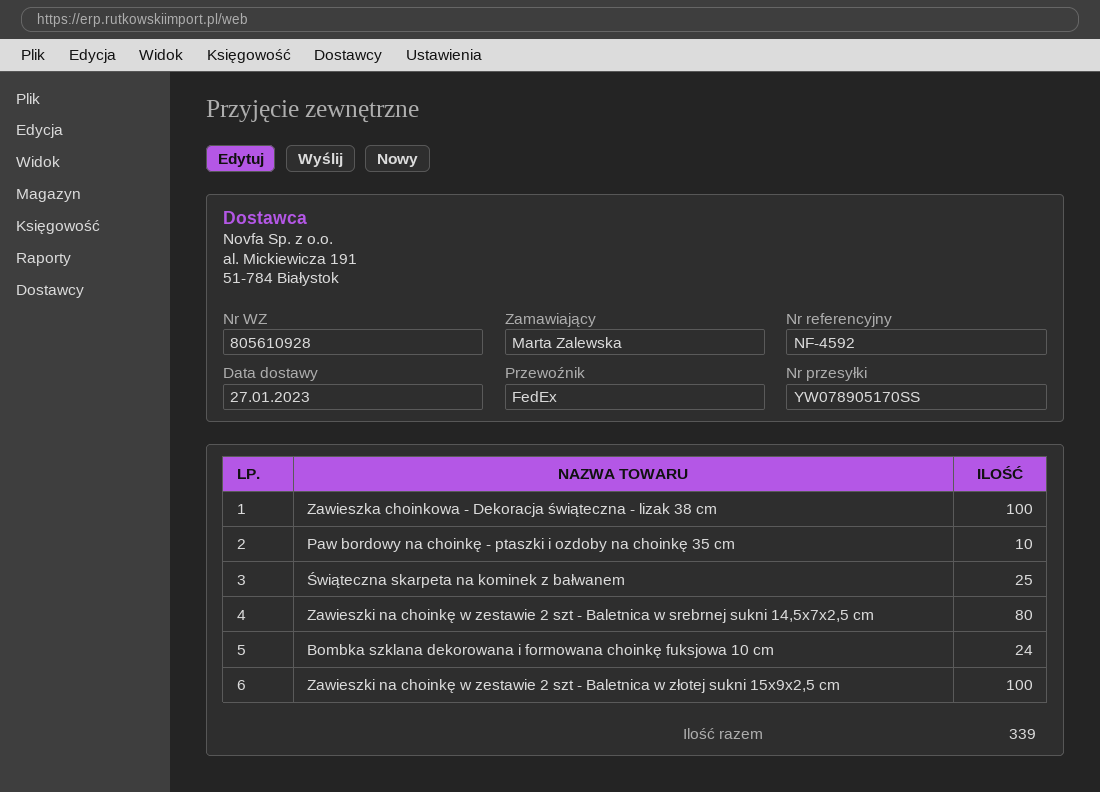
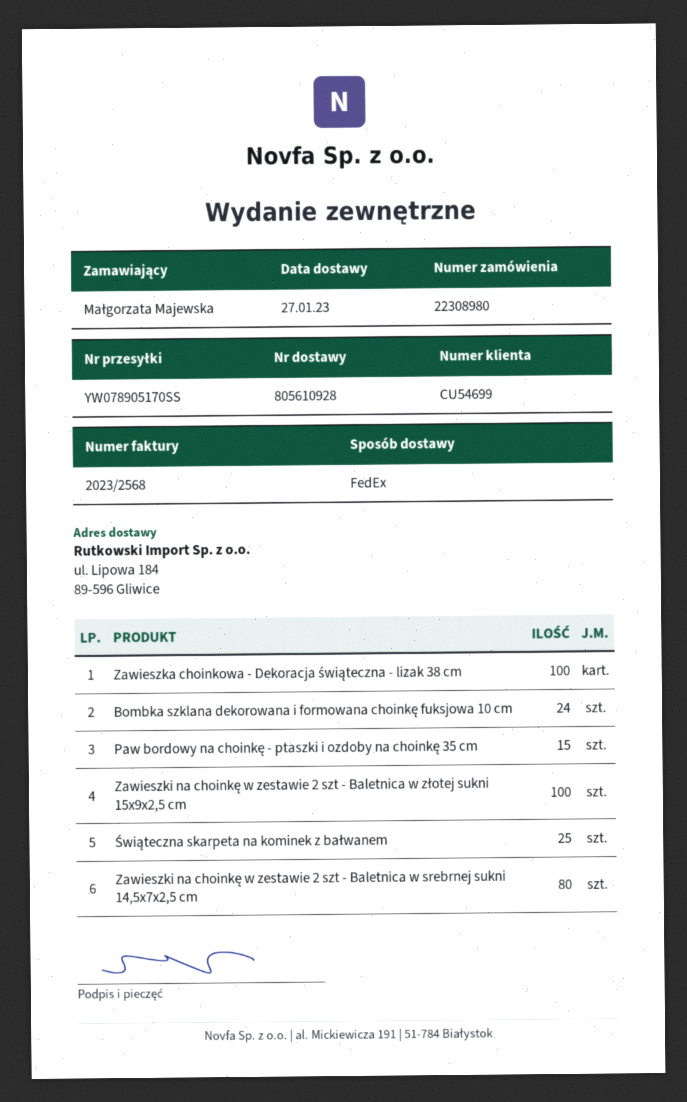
ordered by: Marta Zalewska -> Małgorzata Majewska
Paw bordowy na choinkę - ptaszki i ozdoby na choinkę 35 cm: 10 -> 15

